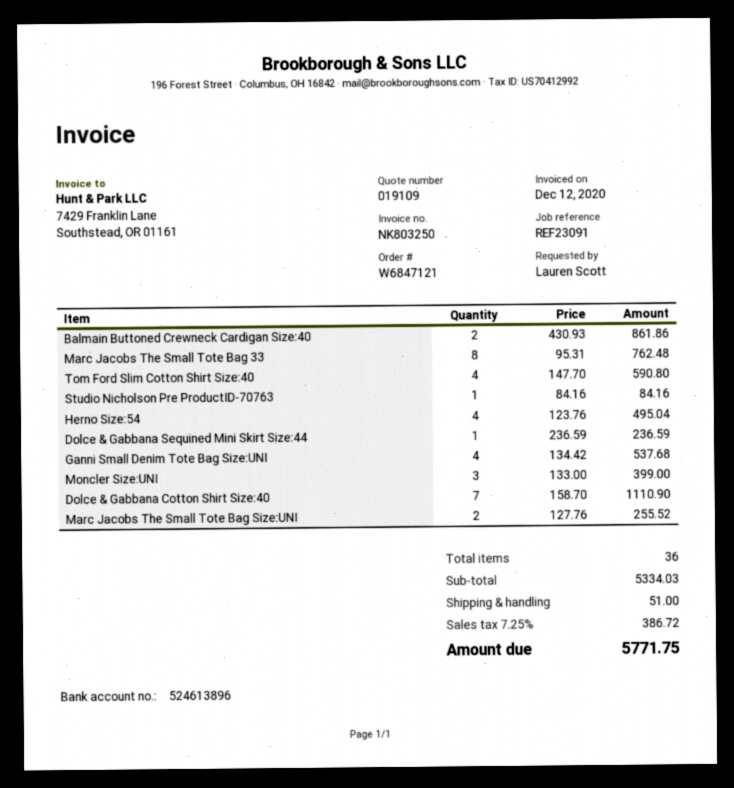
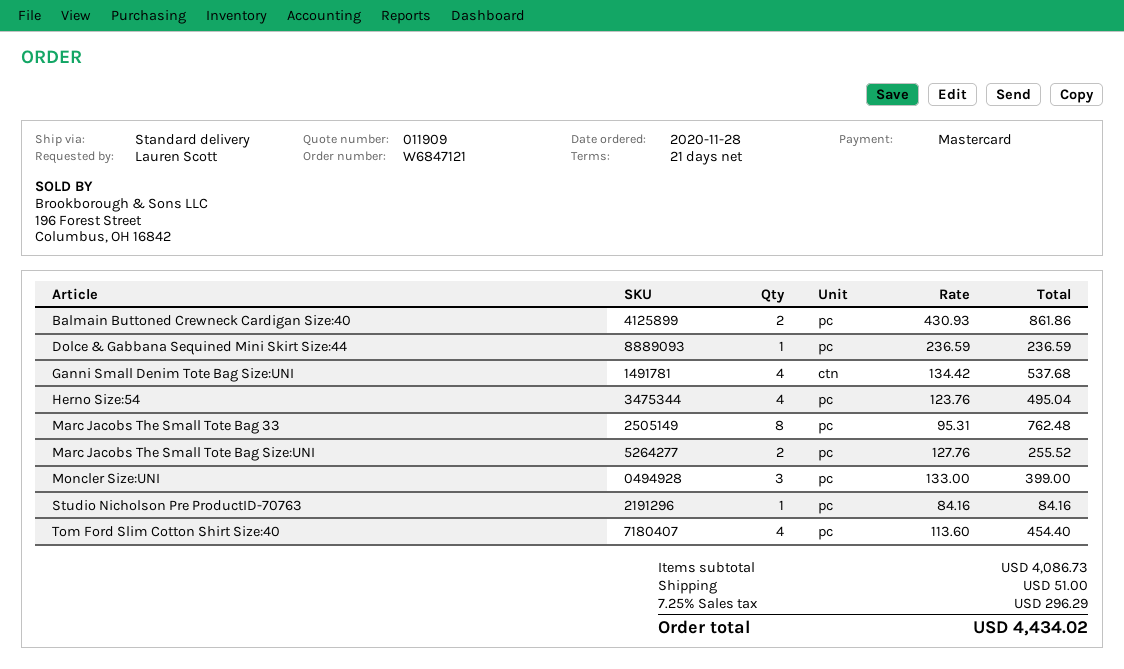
quote number: 019109 -> 011909
Tom Ford Slim Cotton Shirt Size:40: 4 x 147.70 = 590.80 -> 4 x 113.60 = 454.40
Dolce & Gabbana Cotton Shirt Size:40: 7 x 158.70 = 1110.90 -> none
subtotal: 5334.03 -> 4086.73
tax: 7.25% = 386.72 -> 7.25% = 296.29
total: 5771.75 -> 4434.02

